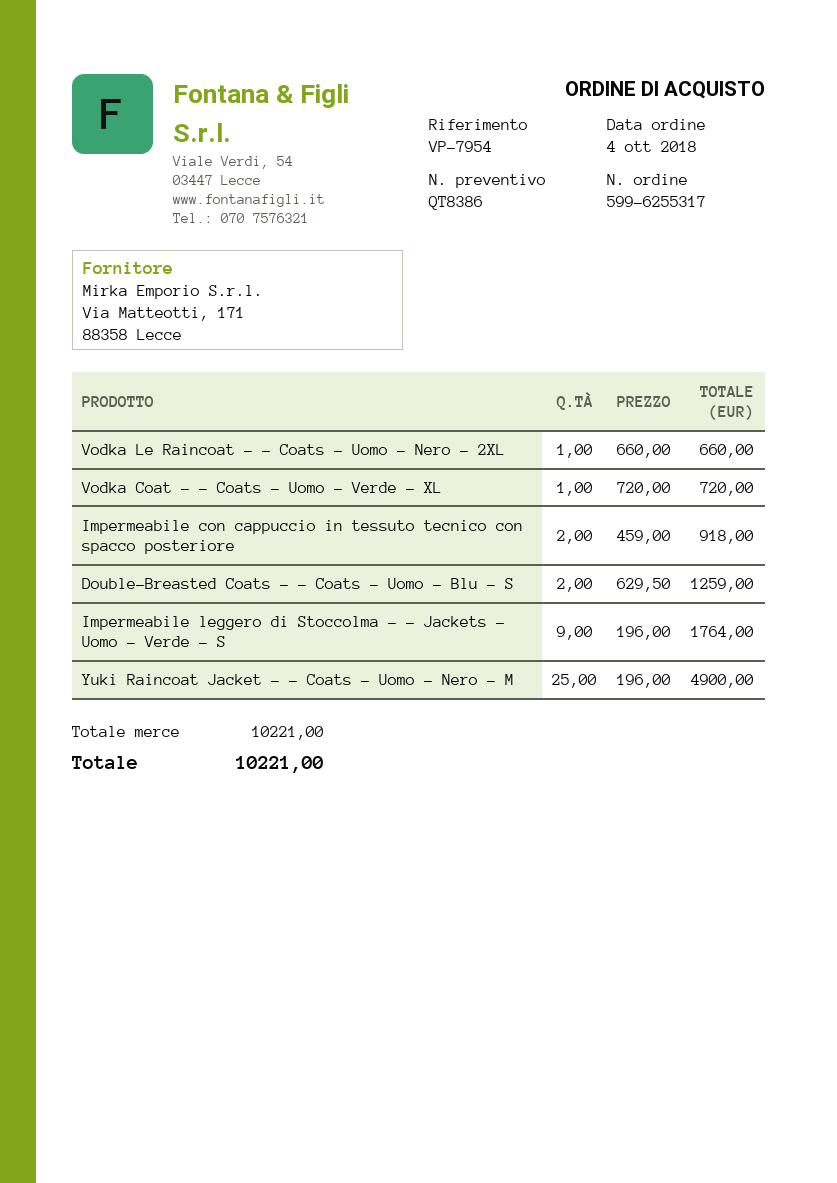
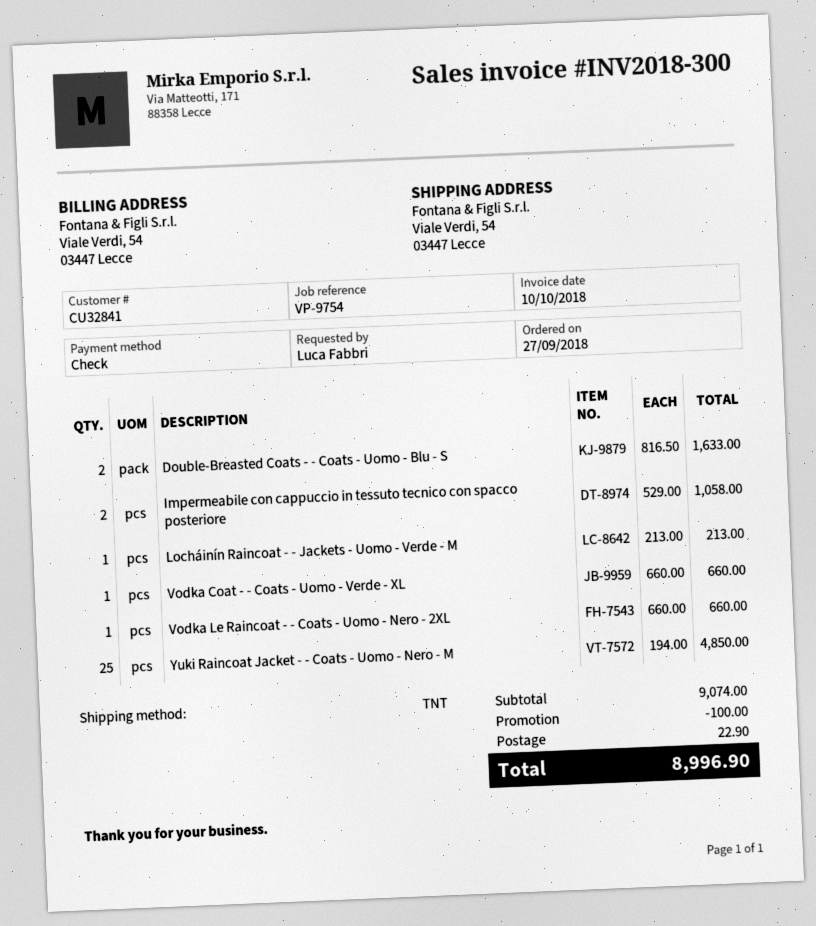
order date: 2018-10-04 -> 2018-09-27
reference: VP-7954 -> VP-9754
Vodka Coat - - Coats - Uomo - Verde - XL: 1 x 720.00 = 720.00 -> 1 x 660.00 = 660.00
Impermeabile con cappuccio in tessuto tecnico con spacco posteriore: 2 x 459.00 = 918.00 -> 2 x 529.00 = 1058.00
Double-Breasted Coats - - Coats - Uomo - Blu - S: 2 x 629.50 = 1259.00 -> 2 x 816.50 = 1633.00
Impermeabile leggero di Stoccolma - - Jackets - Uomo - Verde - S: 9 x 196.00 = 1764.00 -> none
Yuki Raincoat Jacket - - Coats - Uomo - Nero - M: 25 x 196.00 = 4900.00 -> 25 x 194.00 = 4850.00
Locháinín Raincoat - - Jackets - Uomo - Verde - M: none -> 1 x 213.00 = 213.00
subtotal: 10221.00 -> 9074.00
discount: none -> 100.00
shipping: none -> 22.90
total: 10221.00 -> 8996.90

